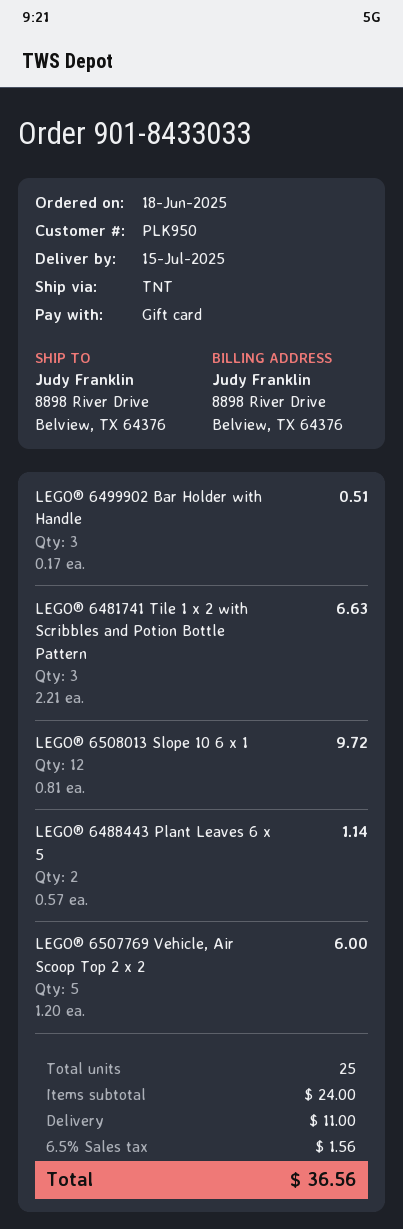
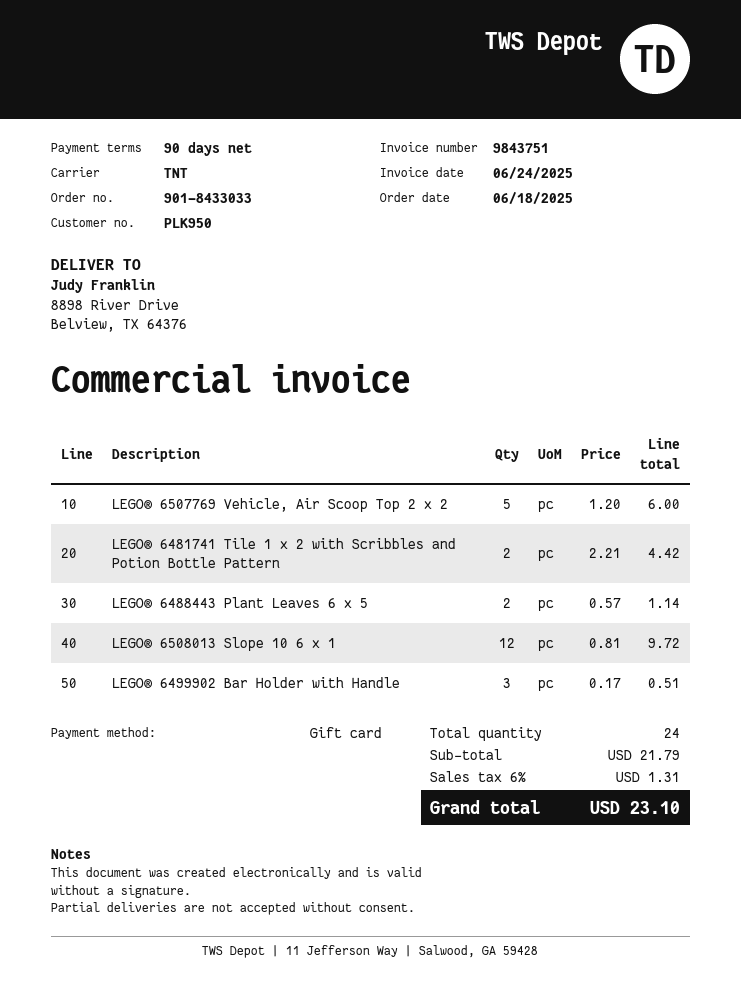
LEGO® 6481741 Tile 1 x 2 with Scribbles and Potion Bottle Pattern: 3 x 2.21 = 6.63 -> 2 x 2.21 = 4.42
total quantity: 25 -> 24
subtotal: 24.00 -> 21.79
shipping: 11.00 -> none
tax: 6.5% = 1.56 -> 6% = 1.31
total: 36.56 -> 23.10

